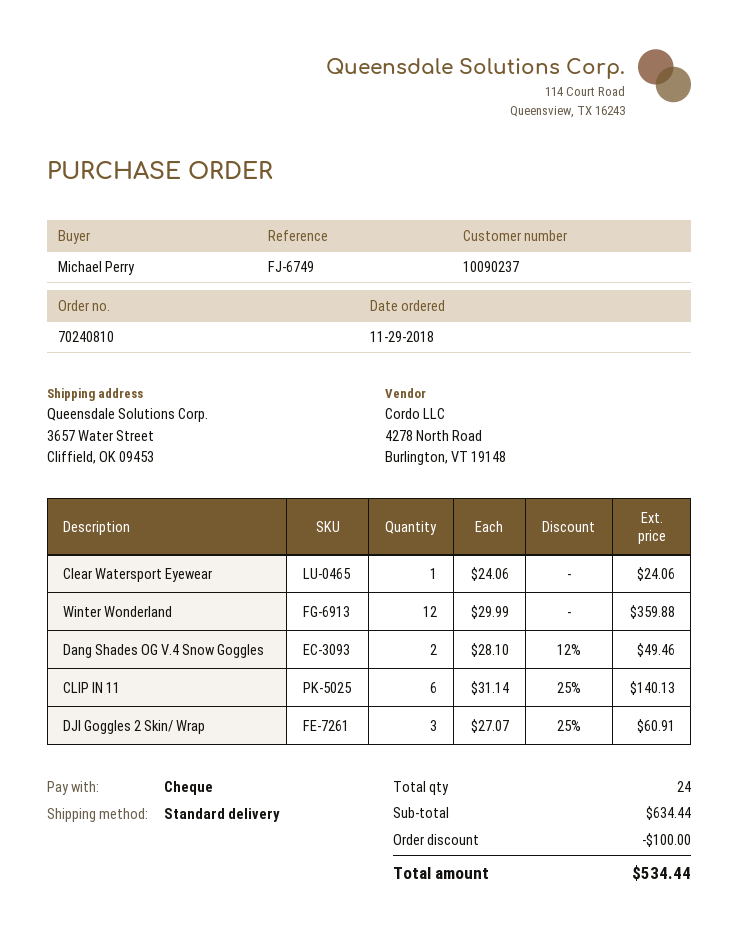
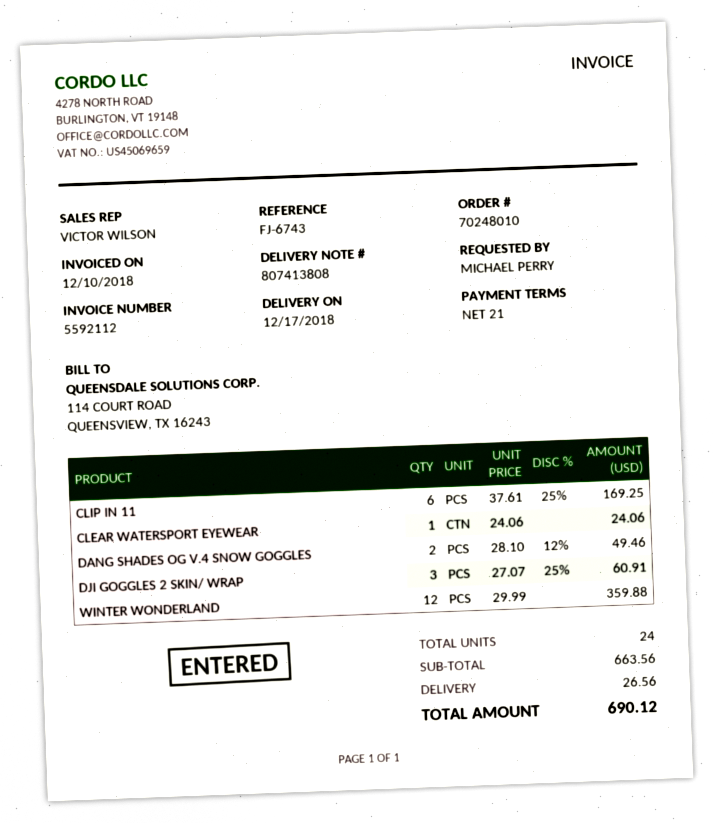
order number: 70240810 -> 70248010
reference: FJ-6749 -> FJ-6743
CLIP IN 11: 6 x 31.14 - 25% = 140.13 -> 6 x 37.61 - 25% = 169.25
subtotal: 634.44 -> 663.56
discount: 100.00 -> none
shipping: none -> 26.56
total: 534.44 -> 690.12

